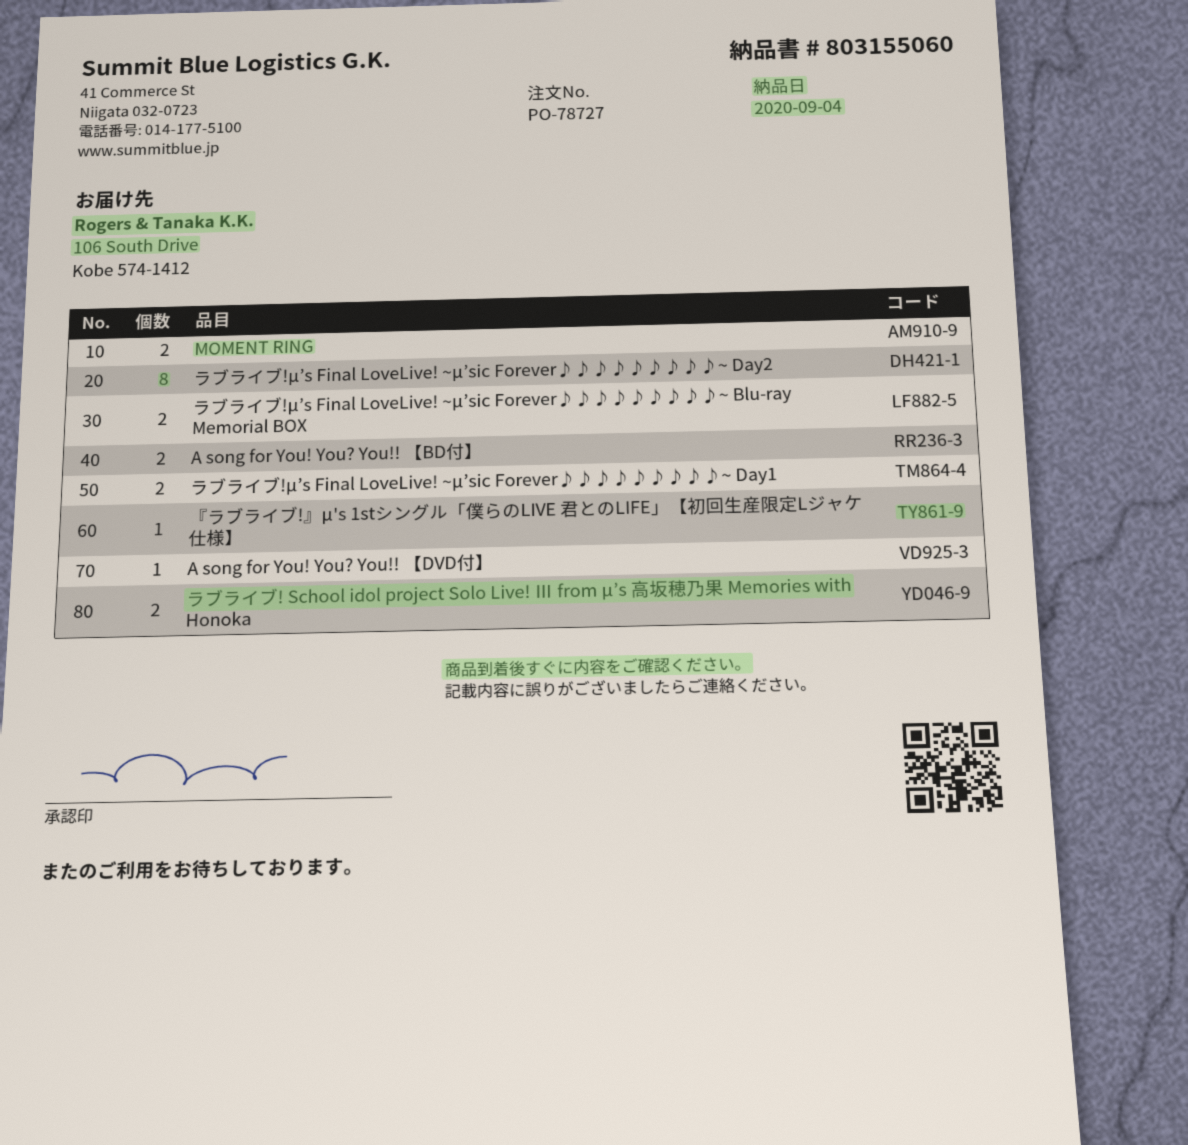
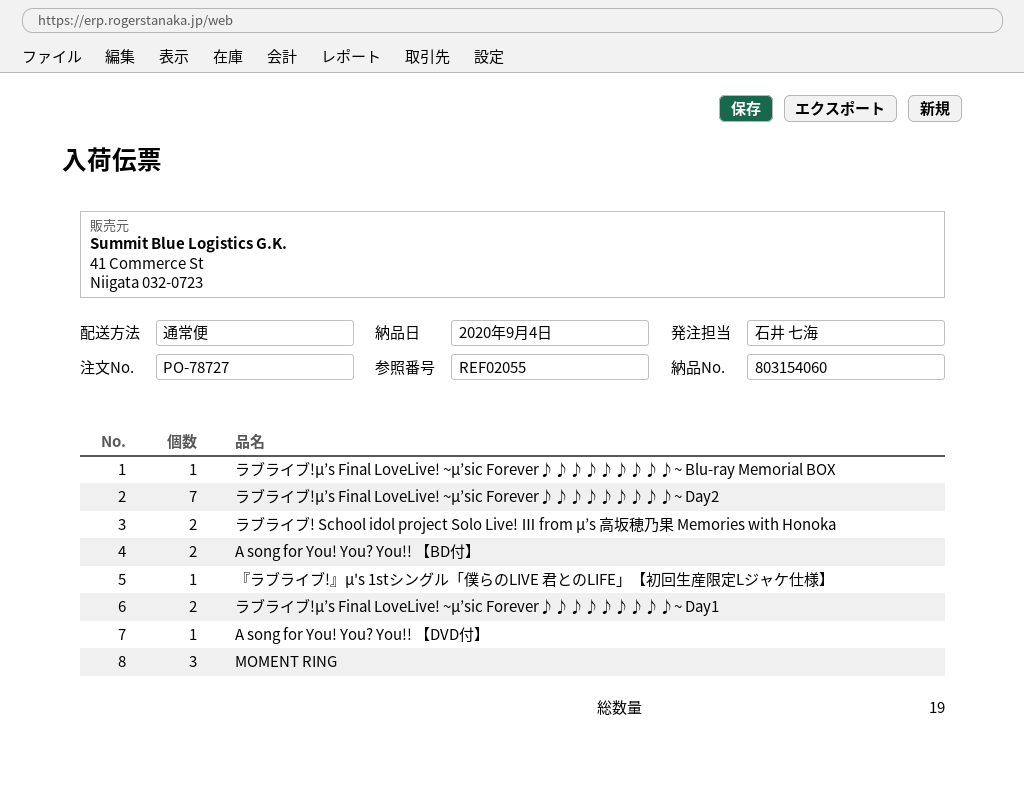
delivery note number: 803155060 -> 803154060
MOMENT RING: 2 -> 3
ラブライブ!μ’s Final LoveLive! ~μ’sic Forever♪♪♪♪♪♪♪♪♪~ Day2: 8 -> 7
ラブライブ!μ’s Final LoveLive! ~μ’sic Forever♪♪♪♪♪♪♪♪♪~ Blu-ray Memorial BOX: 2 -> 1

